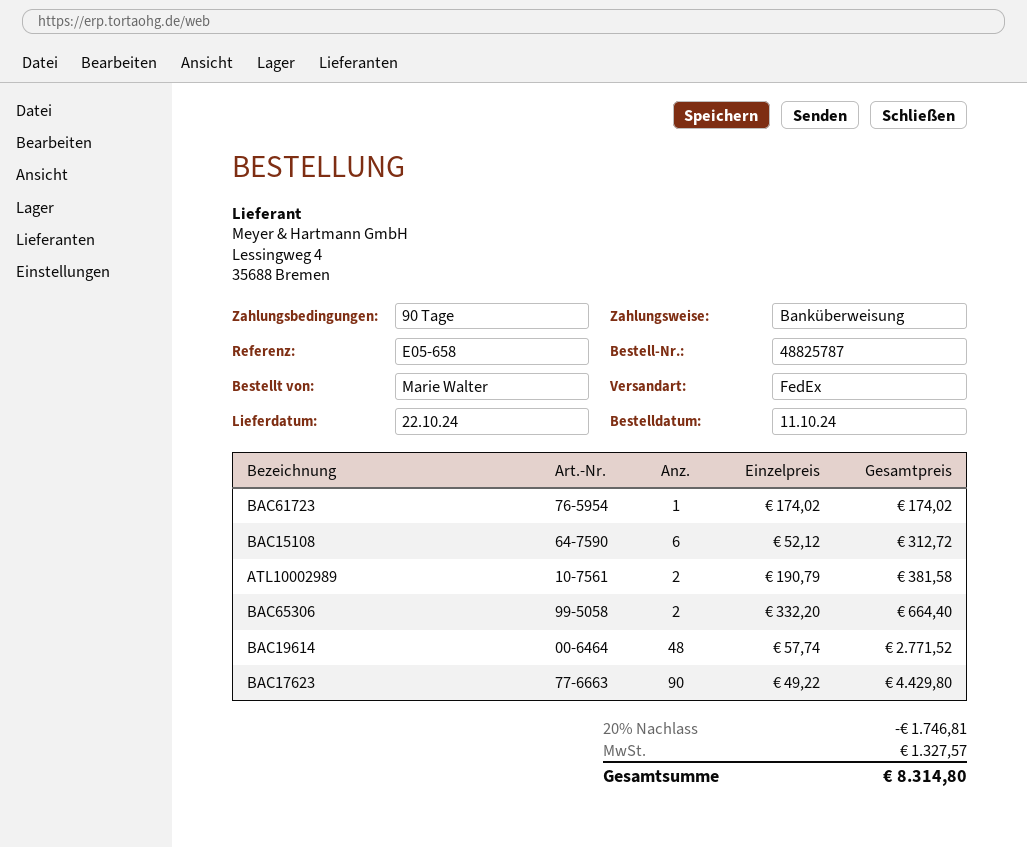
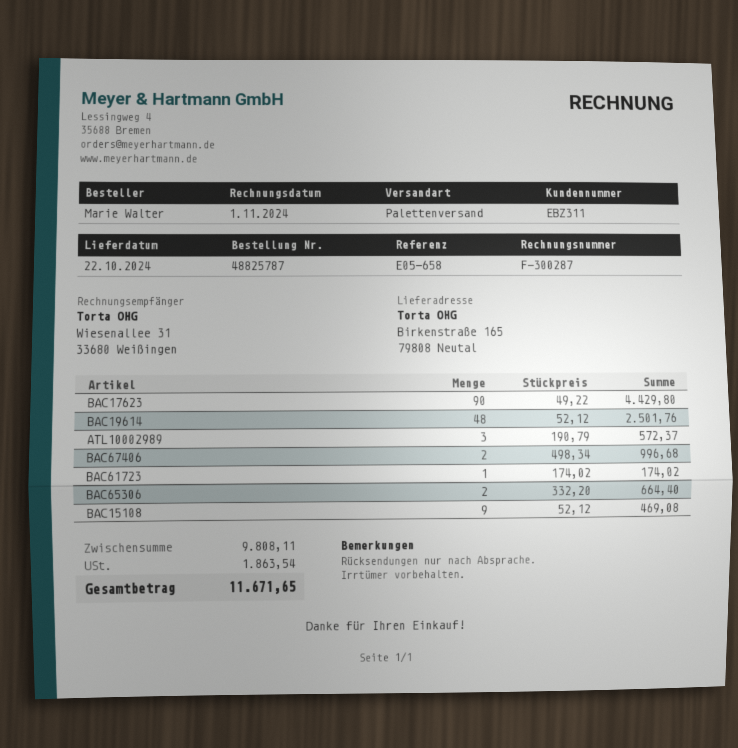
shipping method: FedEx -> pallet freight
BAC15108: 6 x 52.12 = 312.72 -> 9 x 52.12 = 469.08
ATL10002989: 2 x 190.79 = 381.58 -> 3 x 190.79 = 572.37
BAC19614: 48 x 57.74 = 2771.52 -> 48 x 52.12 = 2501.76
BAC67406: none -> 2 x 498.34 = 996.68
discount: 20% = 1746.81 -> none
tax: 1327.57 -> 1863.54
total: 8314.80 -> 11671.65

